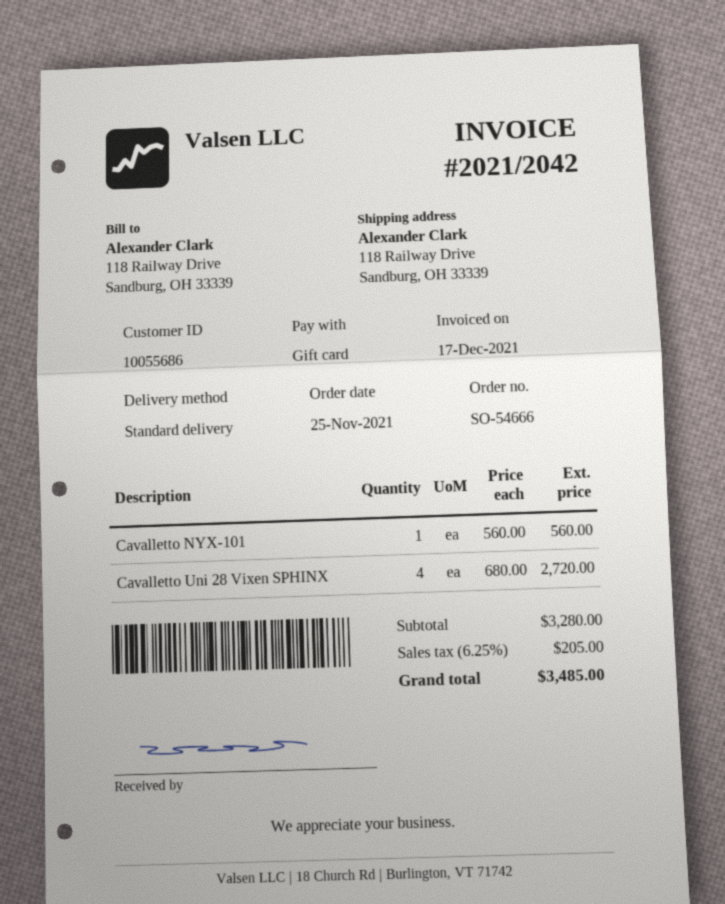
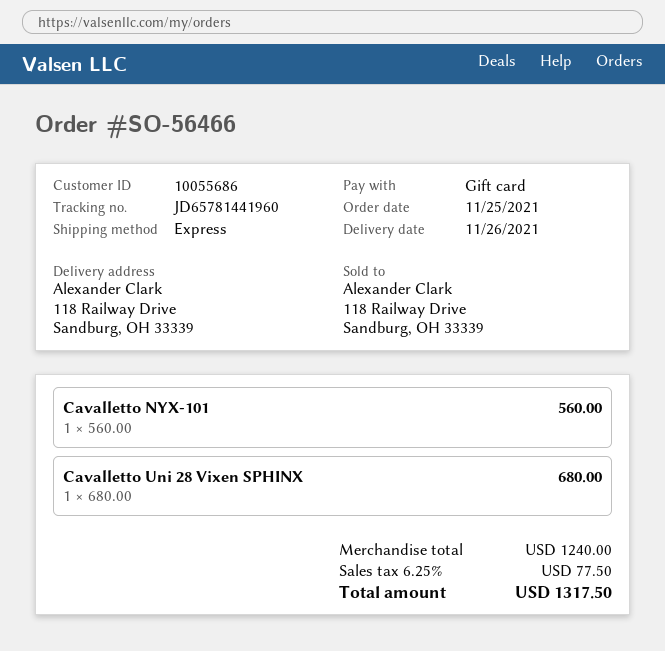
order number: SO-54666 -> SO-56466
shipping method: standard -> express
Cavalletto Uni 28 Vixen SPHINX: 4 x 680.00 = 2720.00 -> 1 x 680.00 = 680.00
subtotal: 3280.00 -> 1240.00
tax: 6.25% = 205.00 -> 6.25% = 77.50
total: 3485.00 -> 1317.50

